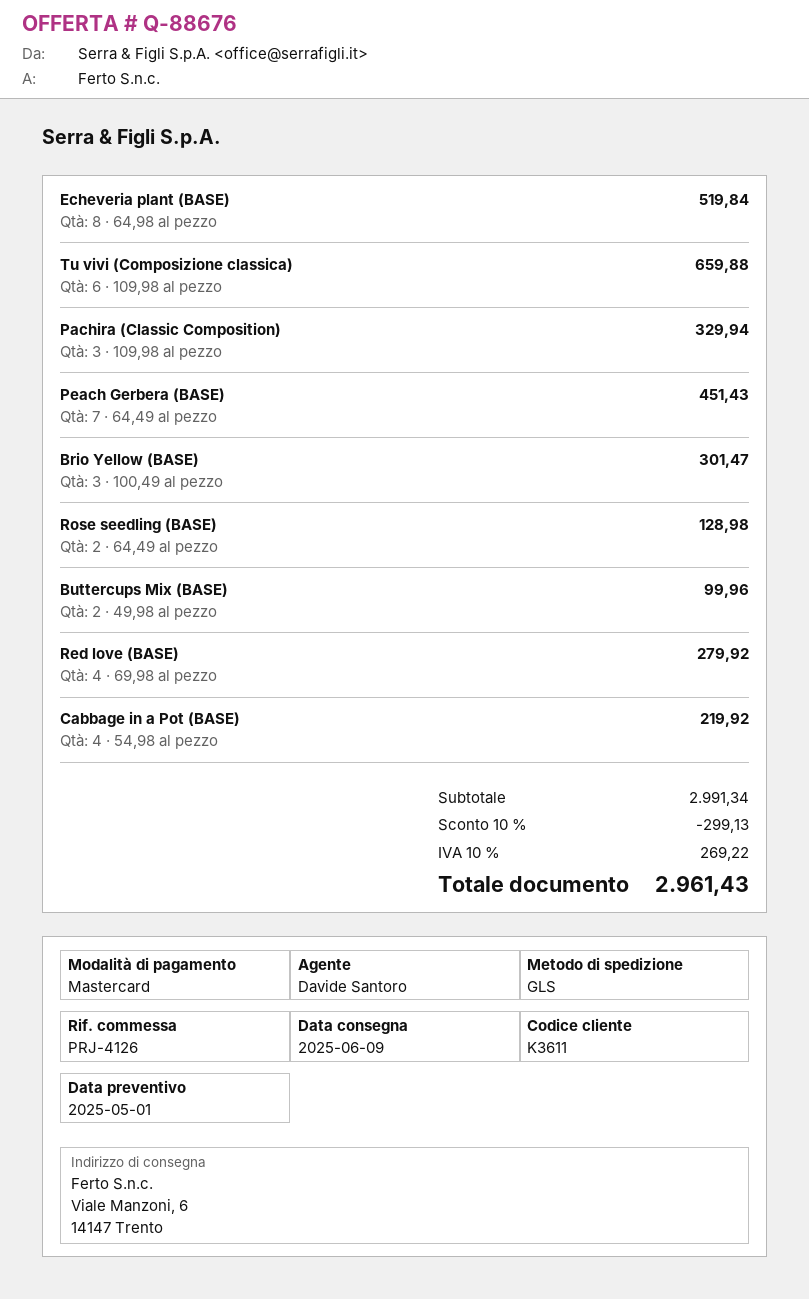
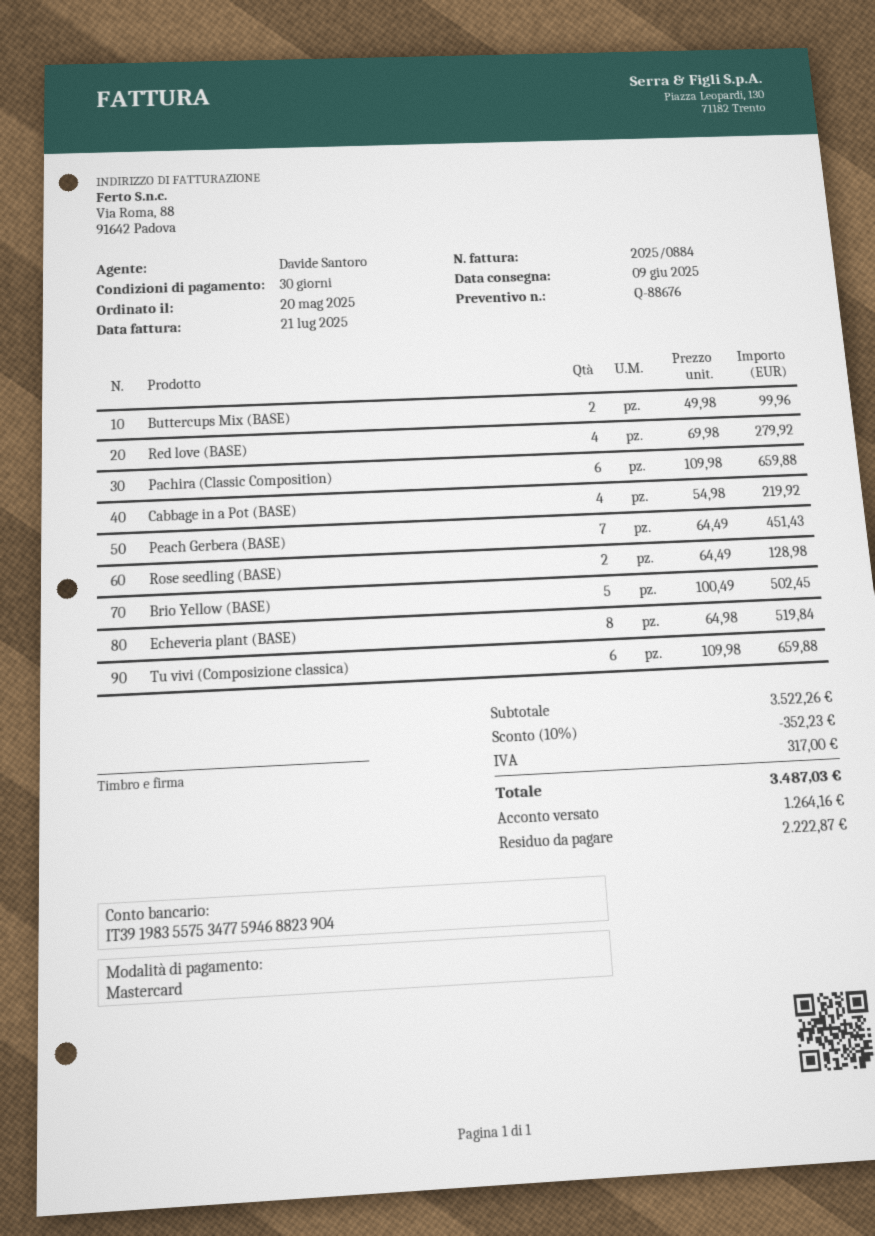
Pachira (Classic Composition): 3 x 109.98 = 329.94 -> 6 x 109.98 = 659.88
Brio Yellow (BASE): 3 x 100.49 = 301.47 -> 5 x 100.49 = 502.45
subtotal: 2991.34 -> 3522.26
discount: 10% = 299.13 -> 10% = 352.23
tax: 269.22 -> 317.00
total: 2961.43 -> 3487.03

